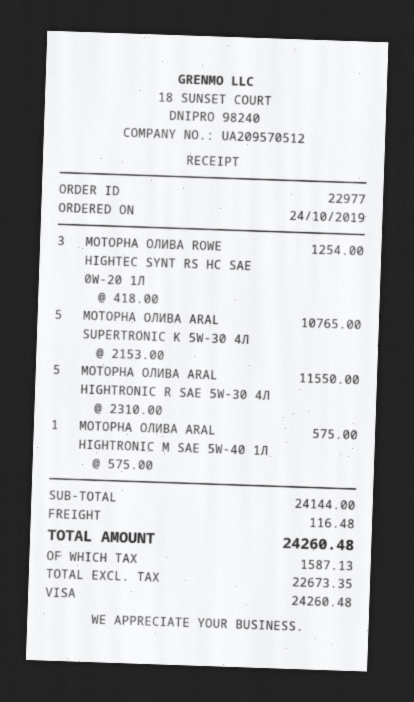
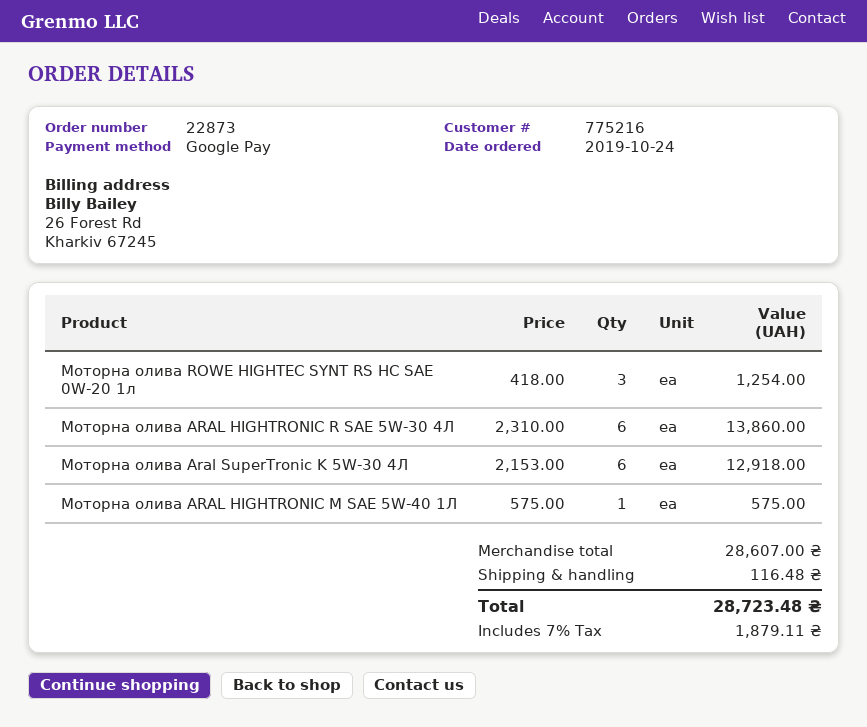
order number: 22977 -> 22873
payment method: Visa -> Google Pay
МОТОРНА ОЛИВА ARAL SUPERTRONIC K 5W-30 4Л: 5 x 2153.00 = 10765.00 -> 6 x 2153.00 = 12918.00
МОТОРНА ОЛИВА ARAL HIGHTRONIC R SAE 5W-30 4Л: 5 x 2310.00 = 11550.00 -> 6 x 2310.00 = 13860.00
subtotal: 24144.00 -> 28607.00
tax: 1587.13 -> 1879.11
total: 24260.48 -> 28723.48

